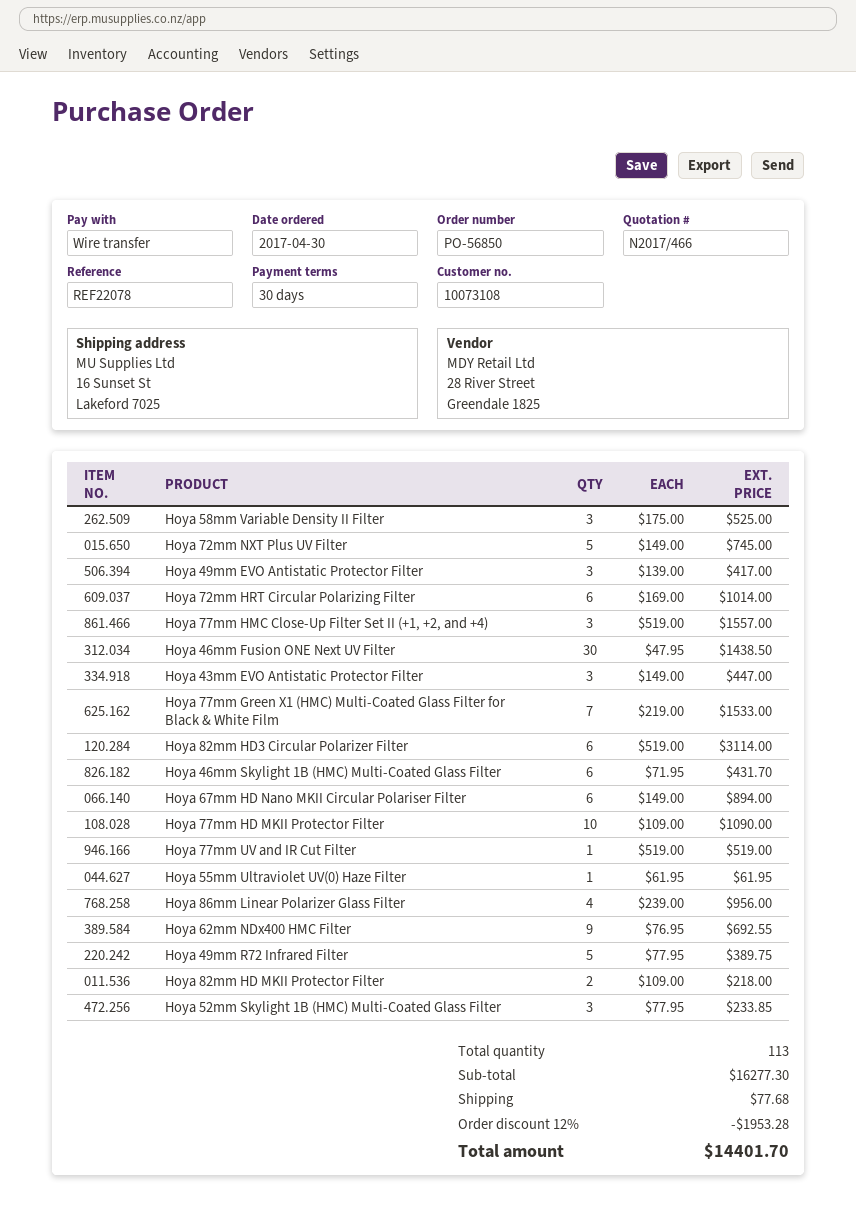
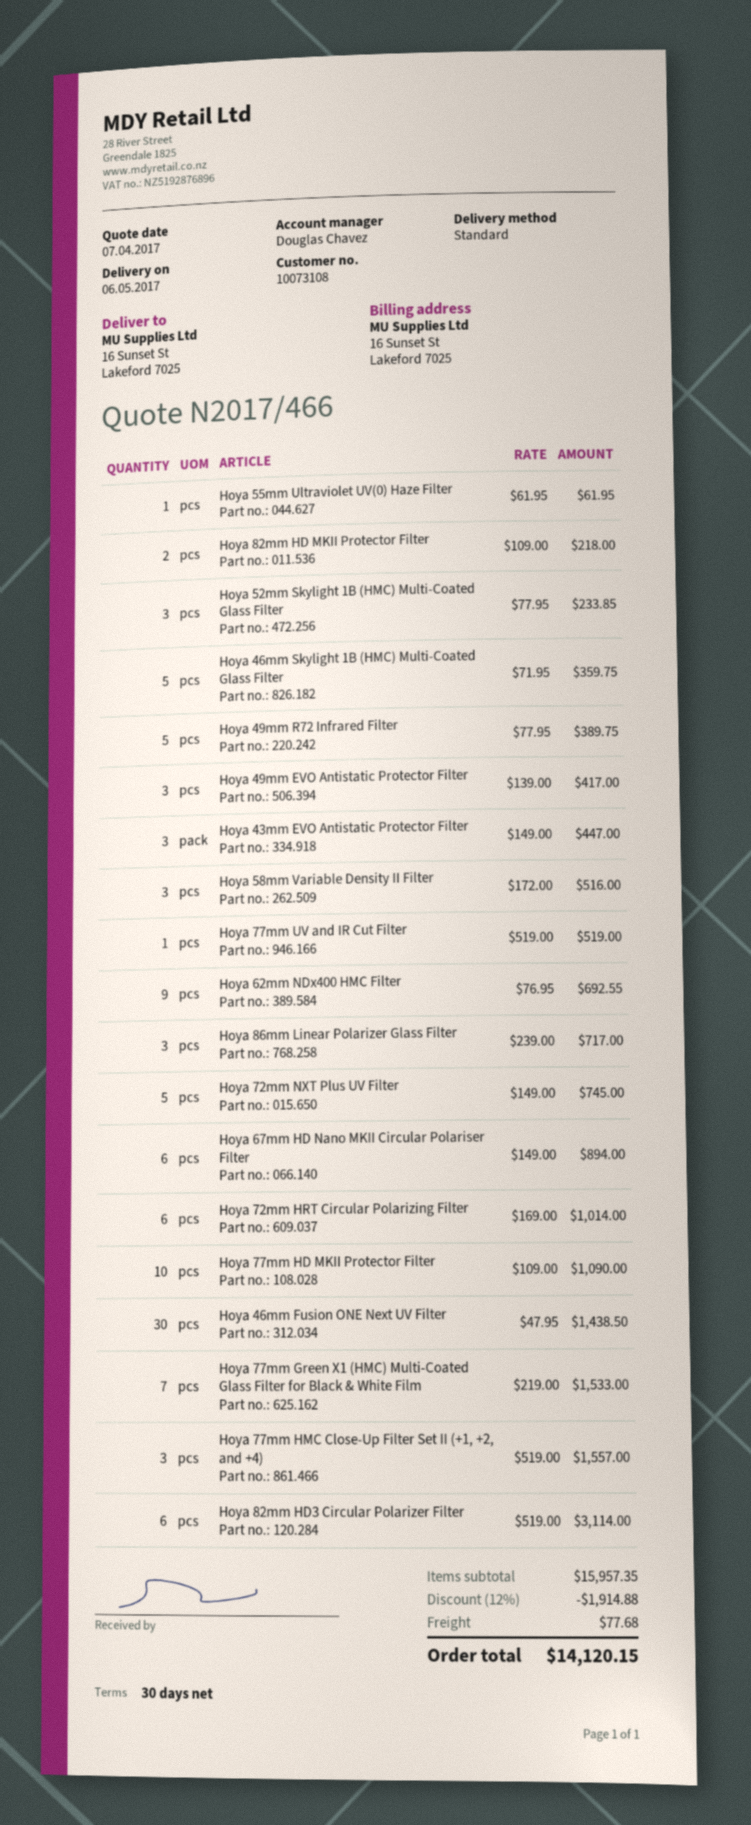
Hoya 58mm Variable Density II Filter: 3 x 175.00 = 525.00 -> 3 x 172.00 = 516.00
Hoya 46mm Skylight 1B (HMC) Multi-Coated Glass Filter: 6 x 71.95 = 431.70 -> 5 x 71.95 = 359.75
Hoya 86mm Linear Polarizer Glass Filter: 4 x 239.00 = 956.00 -> 3 x 239.00 = 717.00
subtotal: 16277.30 -> 15957.35
discount: 12% = 1953.28 -> 12% = 1914.88
total: 14401.70 -> 14120.15

